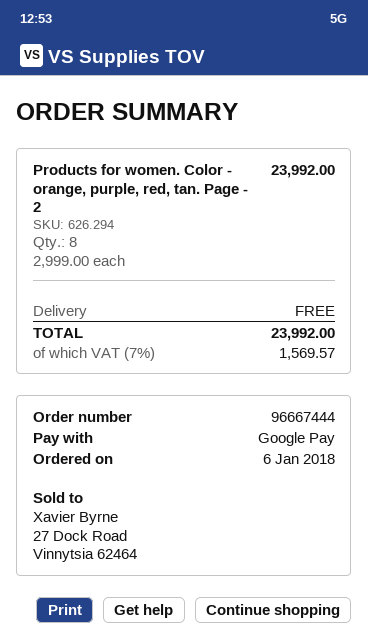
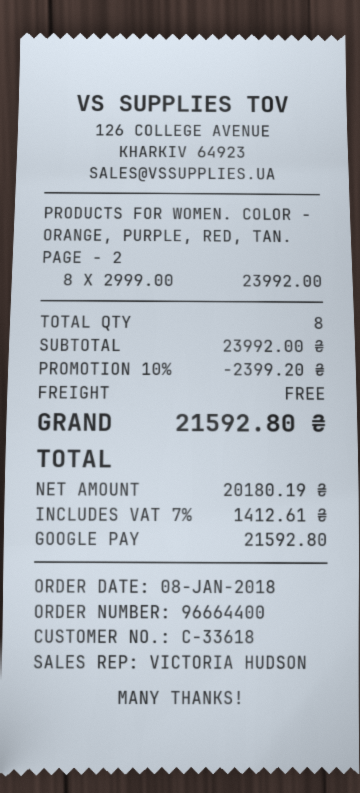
order number: 96667444 -> 96664400
order date: 2018-01-06 -> 2018-01-08
discount: none -> 10% = 2399.20
tax: 7% = 1569.57 -> 7% = 1412.61
total: 23992.00 -> 21592.80

